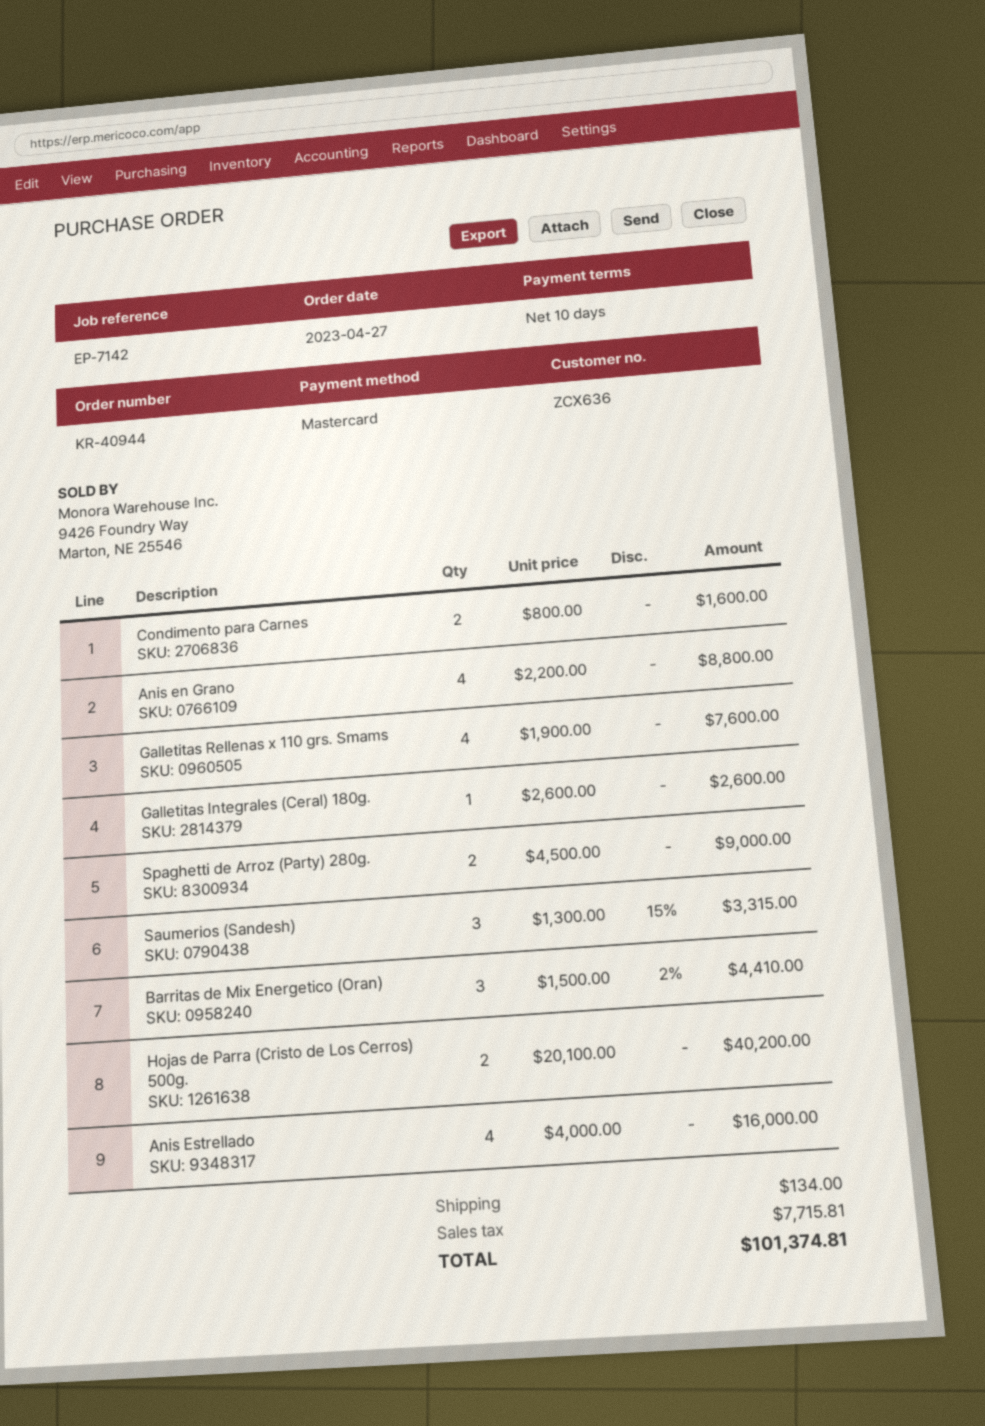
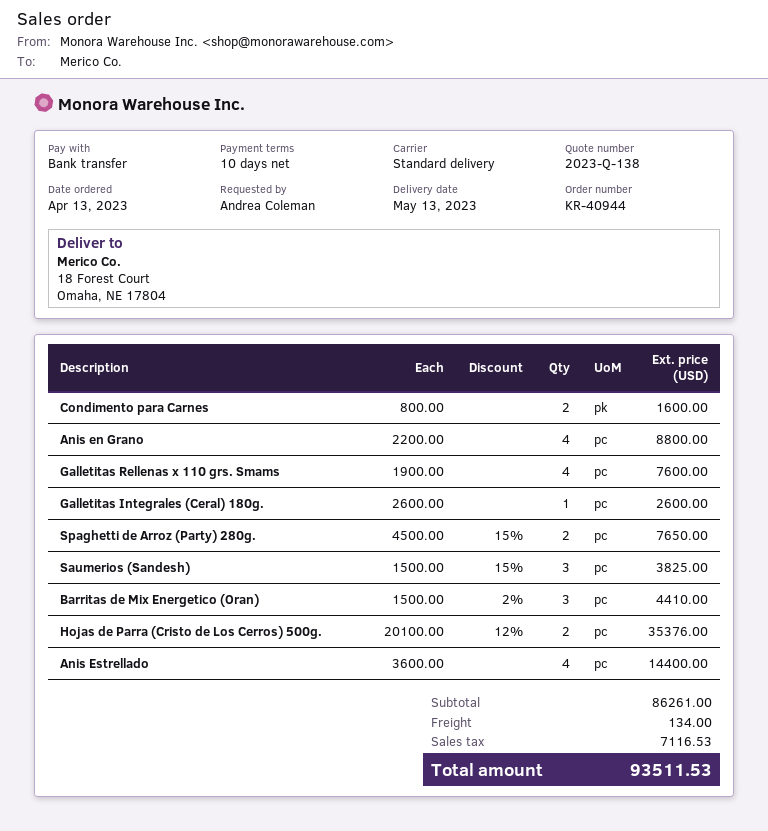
order date: 2023-04-27 -> 2023-04-13
payment method: Mastercard -> bank transfer
Spaghetti de Arroz (Party) 280g.: 2 x 4500.00 = 9000.00 -> 2 x 4500.00 - 15% = 7650.00
Saumerios (Sandesh): 3 x 1300.00 - 15% = 3315.00 -> 3 x 1500.00 - 15% = 3825.00
Hojas de Parra (Cristo de Los Cerros) 500g.: 2 x 20100.00 = 40200.00 -> 2 x 20100.00 - 12% = 35376.00
Anis Estrellado: 4 x 4000.00 = 16000.00 -> 4 x 3600.00 = 14400.00
tax: 7715.81 -> 7116.53
total: 101374.81 -> 93511.53

